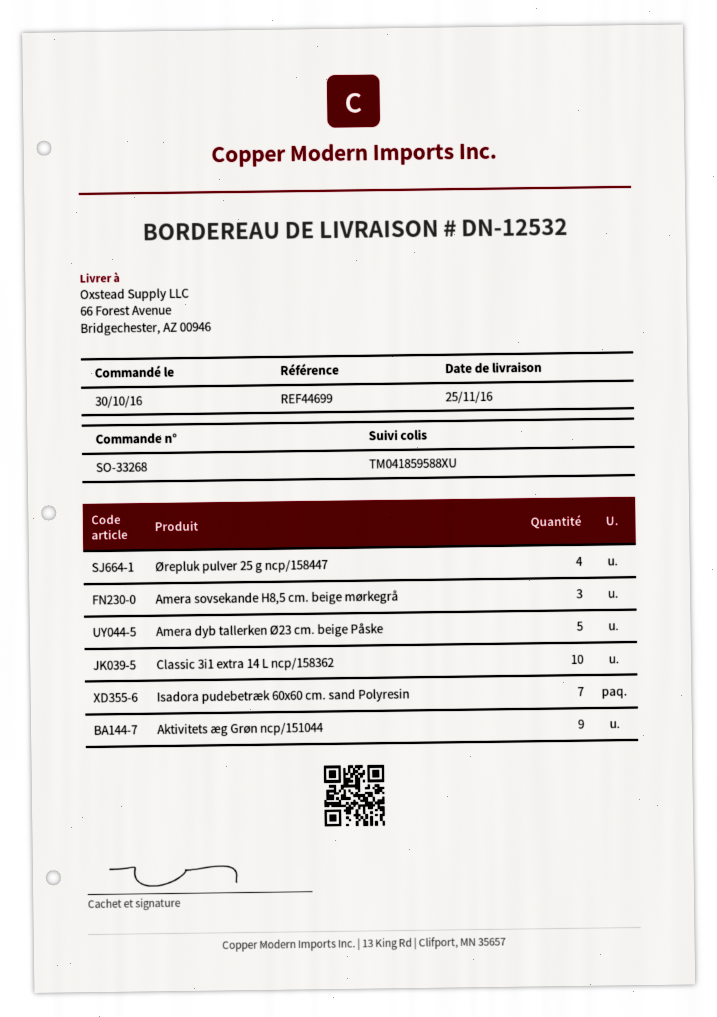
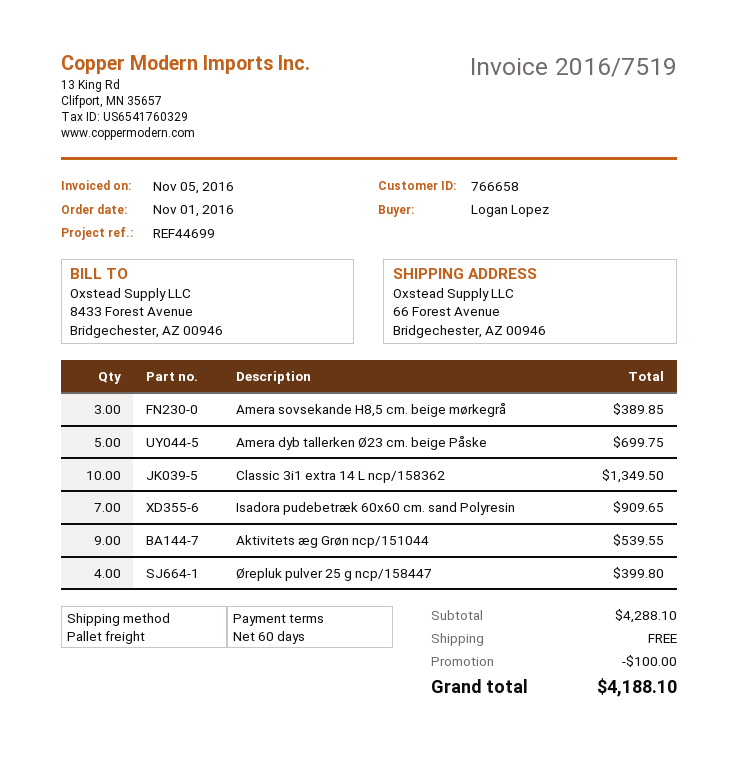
order date: 2016-10-30 -> 2016-11-01

